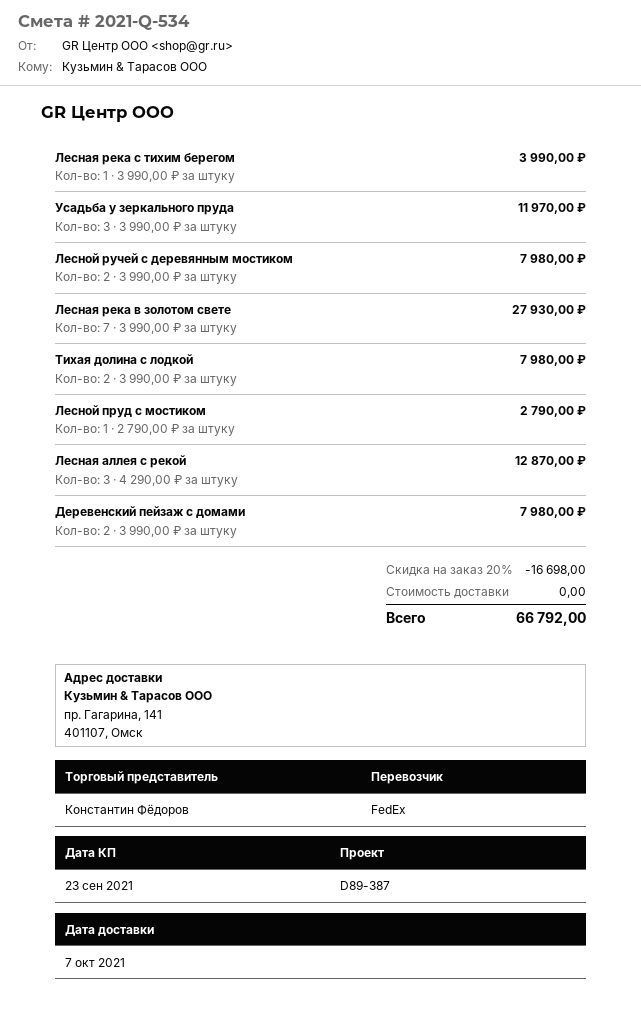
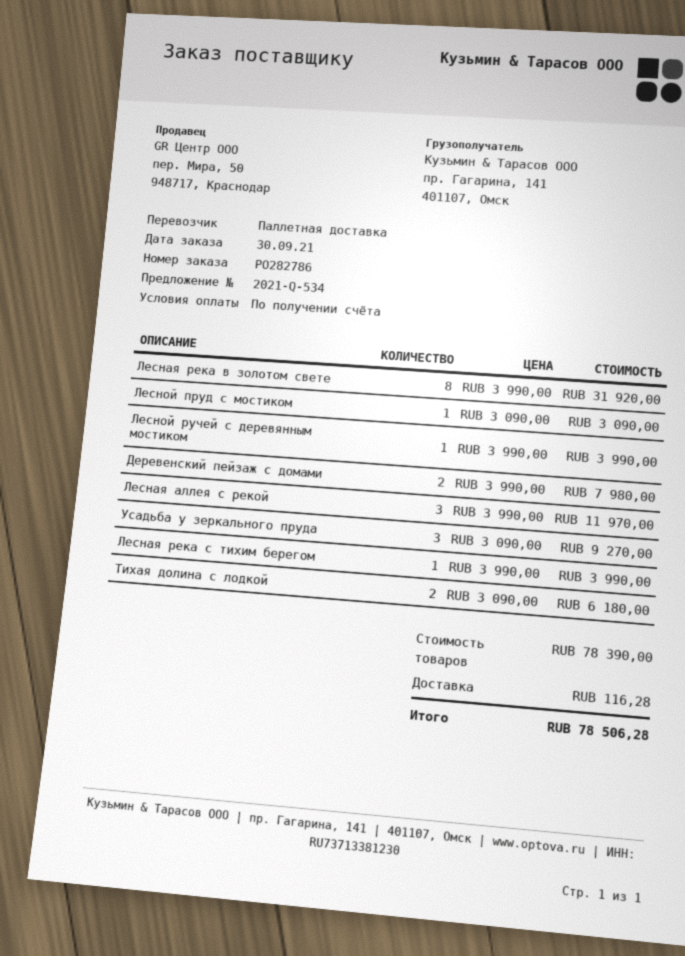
shipping method: FedEx -> pallet freight
Усадьба у зеркального пруда: 3 x 3990.00 = 11970.00 -> 3 x 3090.00 = 9270.00
Лесной ручей с деревянным мостиком: 2 x 3990.00 = 7980.00 -> 1 x 3990.00 = 3990.00
Лесная река в золотом свете: 7 x 3990.00 = 27930.00 -> 8 x 3990.00 = 31920.00
Тихая долина с лодкой: 2 x 3990.00 = 7980.00 -> 2 x 3090.00 = 6180.00
Лесной пруд с мостиком: 1 x 2790.00 = 2790.00 -> 1 x 3090.00 = 3090.00
Лесная аллея с рекой: 3 x 4290.00 = 12870.00 -> 3 x 3990.00 = 11970.00
discount: 20% = 16698.00 -> none
shipping: 0.00 -> 116.28
total: 66792.00 -> 78506.28

